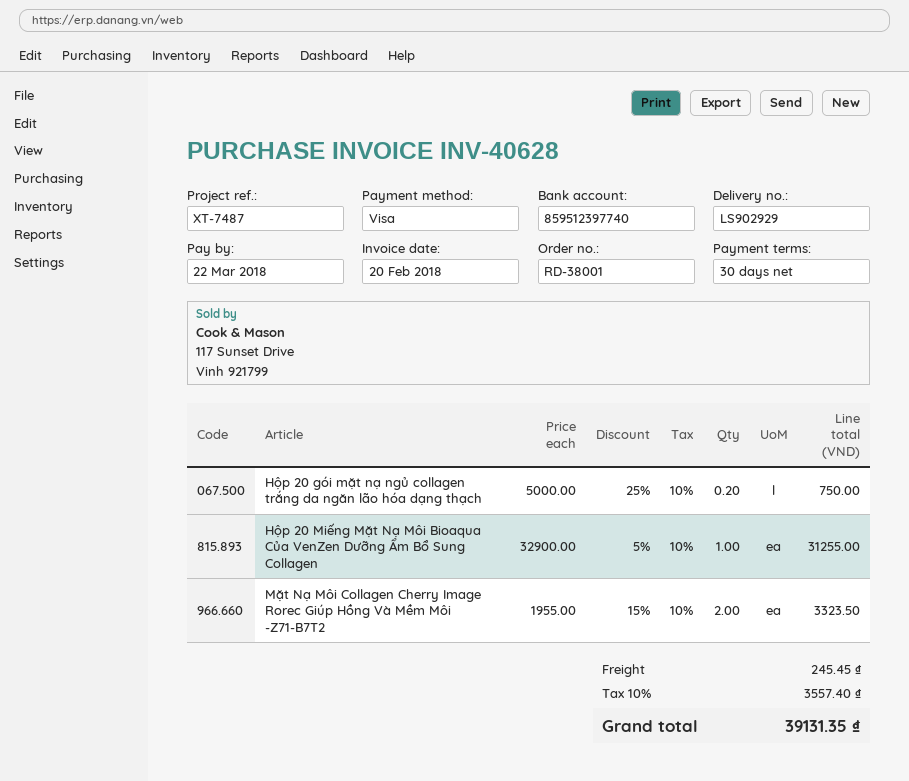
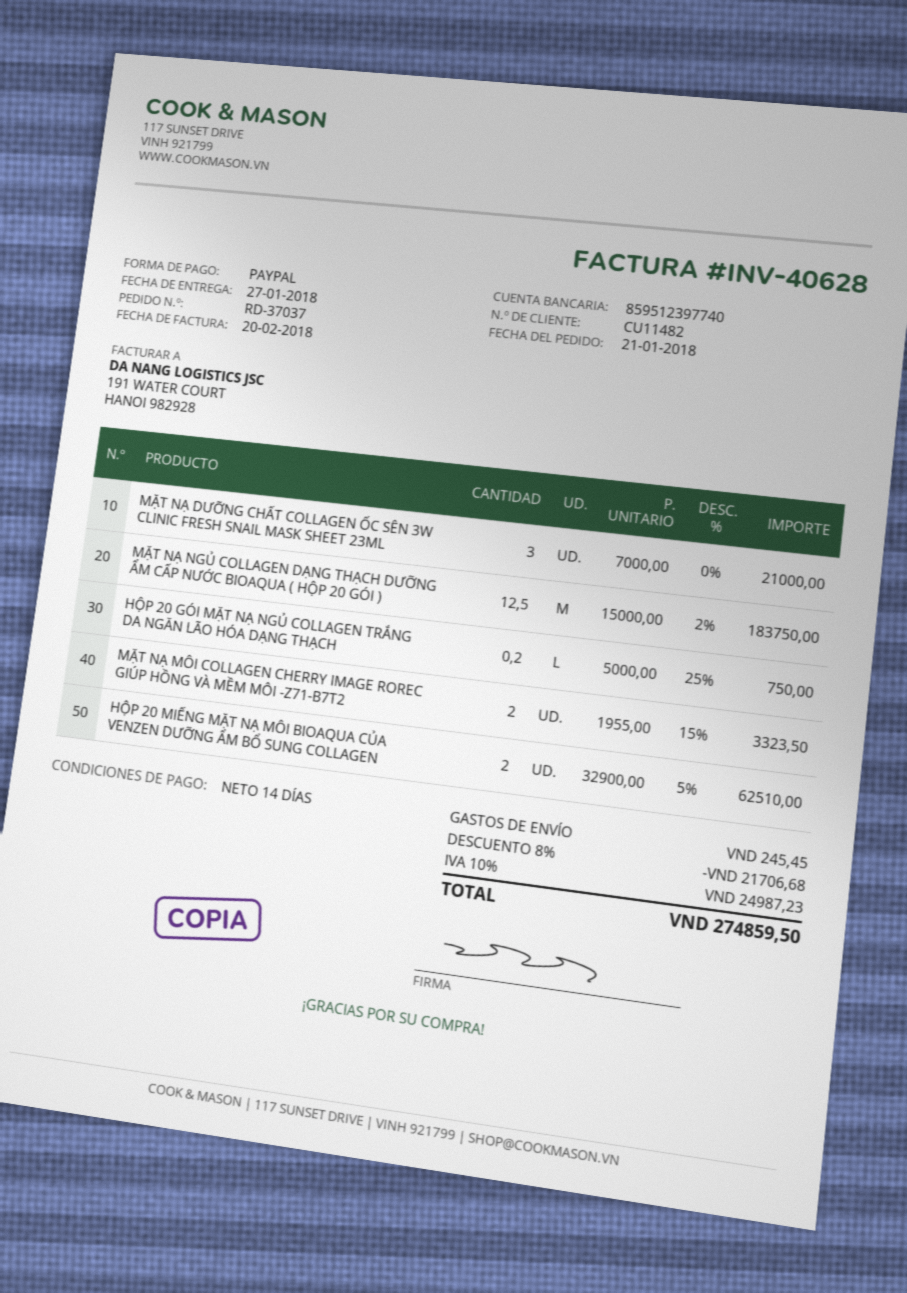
order number: RD-38001 -> RD-37037
payment terms: 30 days -> 14 days
payment method: Visa -> PayPal
Hộp 20 Miếng Mặt Nạ Môi Bioaqua Của VenZen Dưỡng Ẩm Bổ Sung Collagen: 1 x 32900.00 - 5% = 31255.00 -> 2 x 32900.00 - 5% = 62510.00
MẶT NẠ DƯỠNG CHẤT COLLAGEN ỐC SÊN 3W CLINIC FRESH SNAIL MASK SHEET 23ML: none -> 3 x 7000.00 = 21000.00
MẶT NẠ NGỦ COLLAGEN DẠNG THẠCH DƯỠNG ẨM CẤP NƯỚC BIOAQUA ( HỘP 20 GÓI ): none -> 12.5 x 15000.00 - 2% = 183750.00
discount: none -> 8% = 21706.68
tax: 10% = 3557.40 -> 10% = 24987.23
total: 39131.35 -> 274859.50

